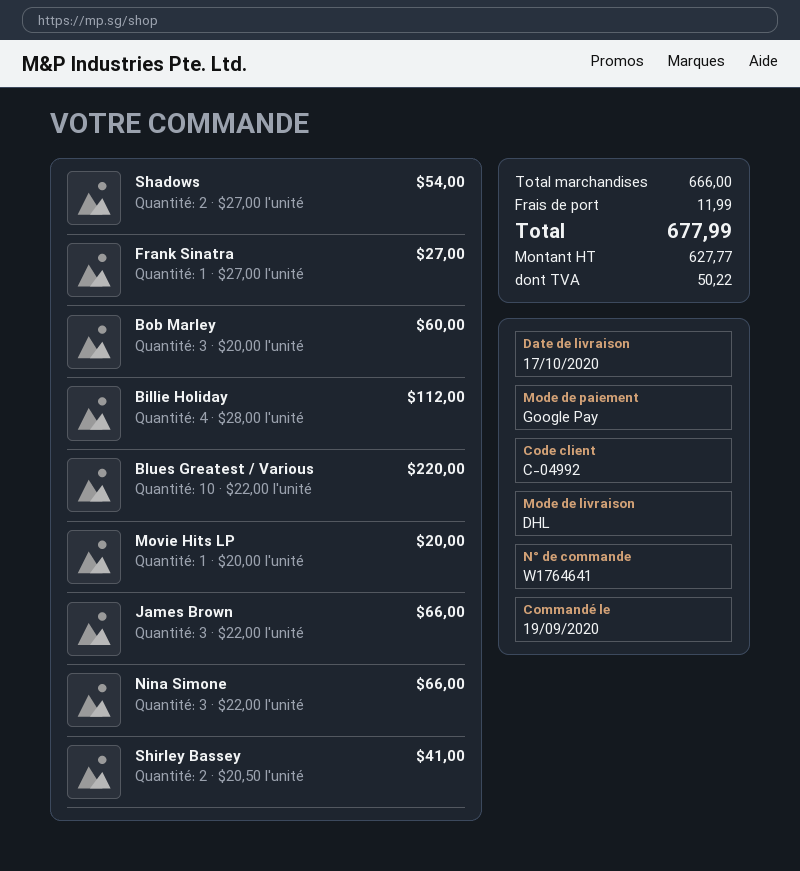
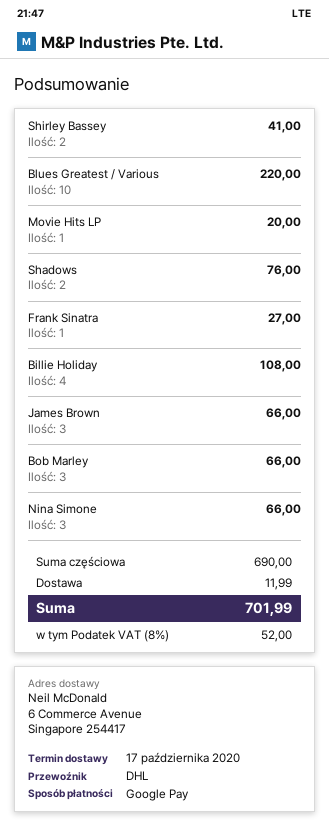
Shadows: 2 for 54.00 -> 2 for 76.00
Bob Marley: 3 for 60.00 -> 3 for 66.00
Billie Holiday: 4 for 112.00 -> 4 for 108.00
subtotal: 666.00 -> 690.00
tax: 50.22 -> 52.00
total: 677.99 -> 701.99

